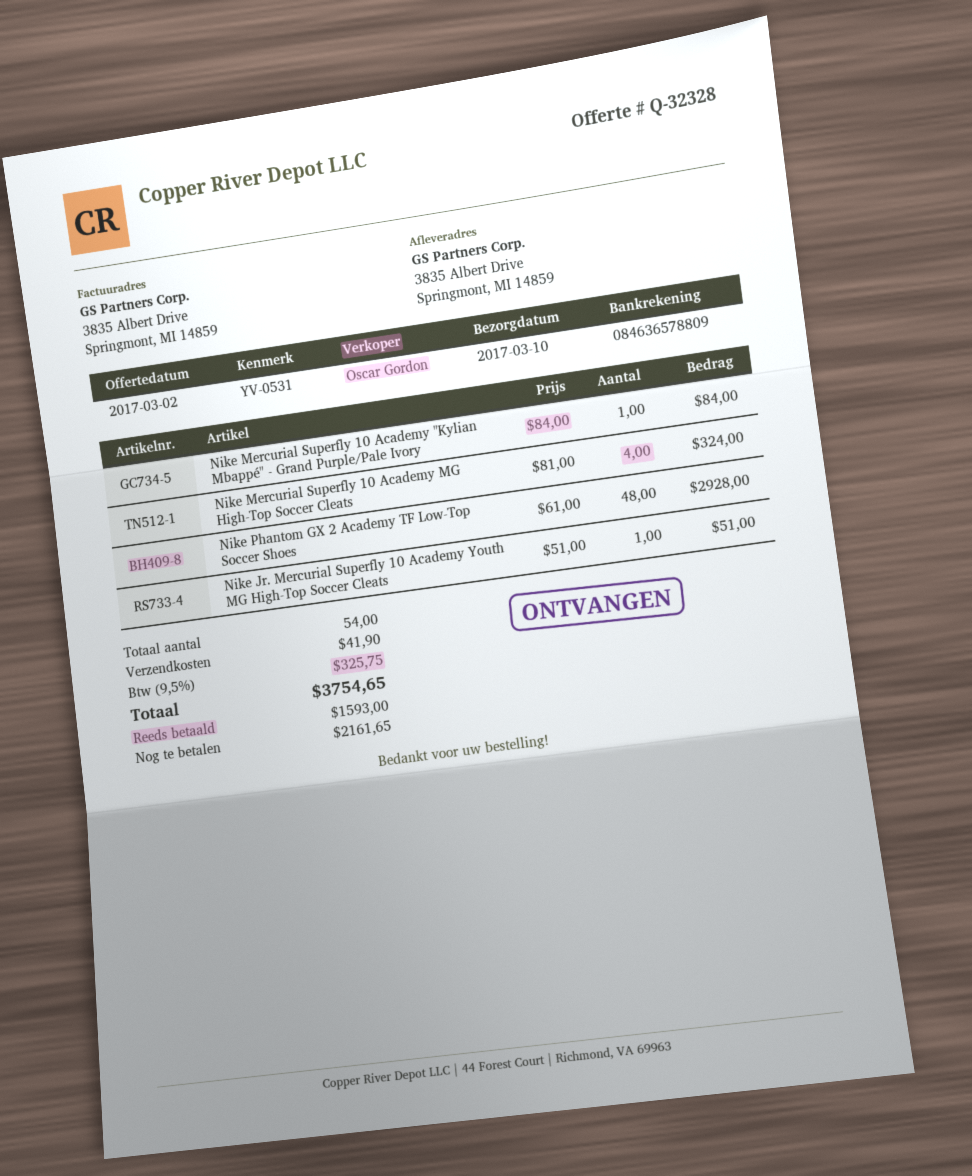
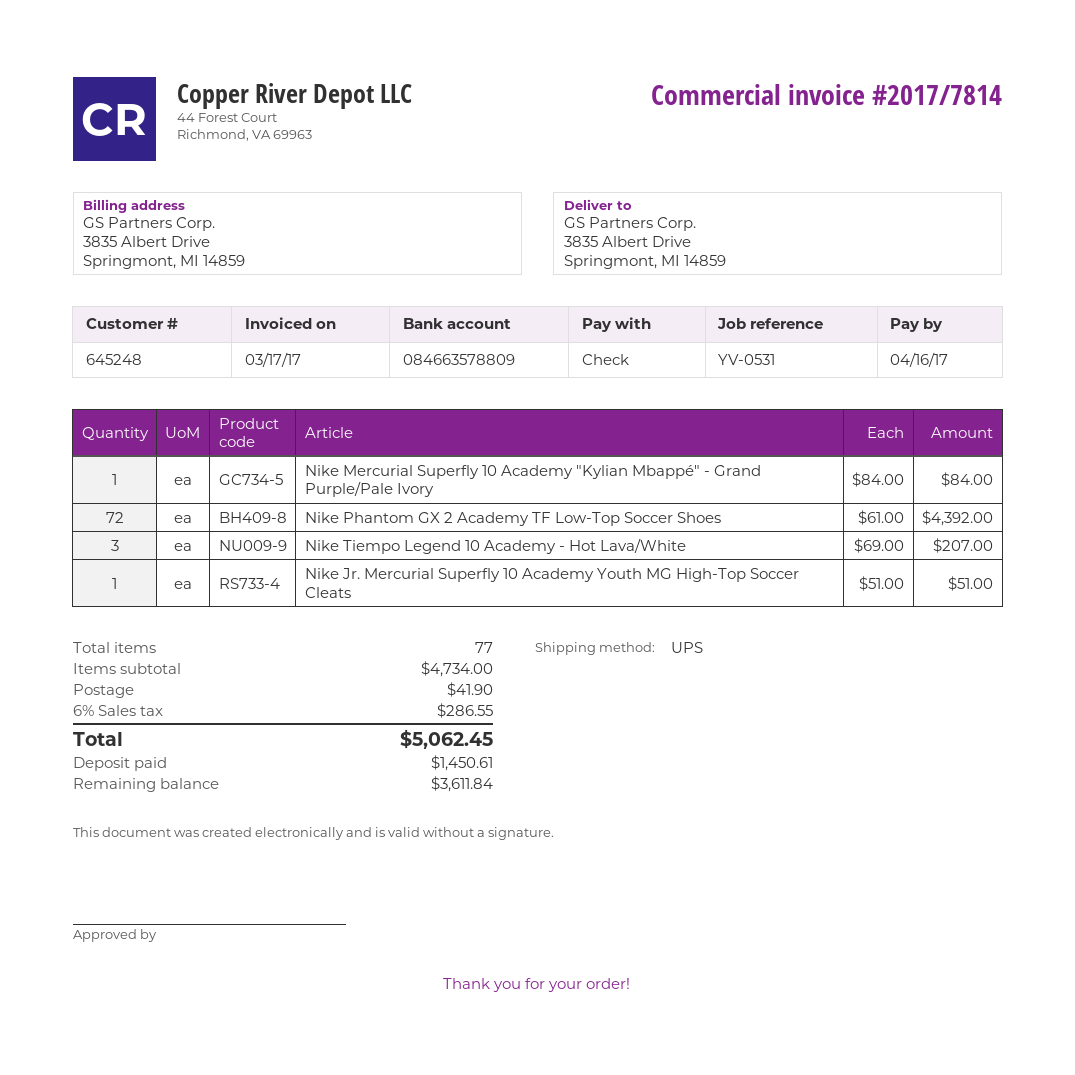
bank account: 084636578809 -> 084663578809
Nike Mercurial Superfly 10 Academy MG High-Top Soccer Cleats: 4 x 81.00 = 324.00 -> none
Nike Phantom GX 2 Academy TF Low-Top Soccer Shoes: 48 x 61.00 = 2928.00 -> 72 x 61.00 = 4392.00
Nike Tiempo Legend 10 Academy - Hot Lava/White: none -> 3 x 69.00 = 207.00
total quantity: 54 -> 77
tax: 9.5% = 325.75 -> 6% = 286.55
total: 3754.65 -> 5062.45
deposit: 1593.00 -> 1450.61
balance: 2161.65 -> 3611.84

